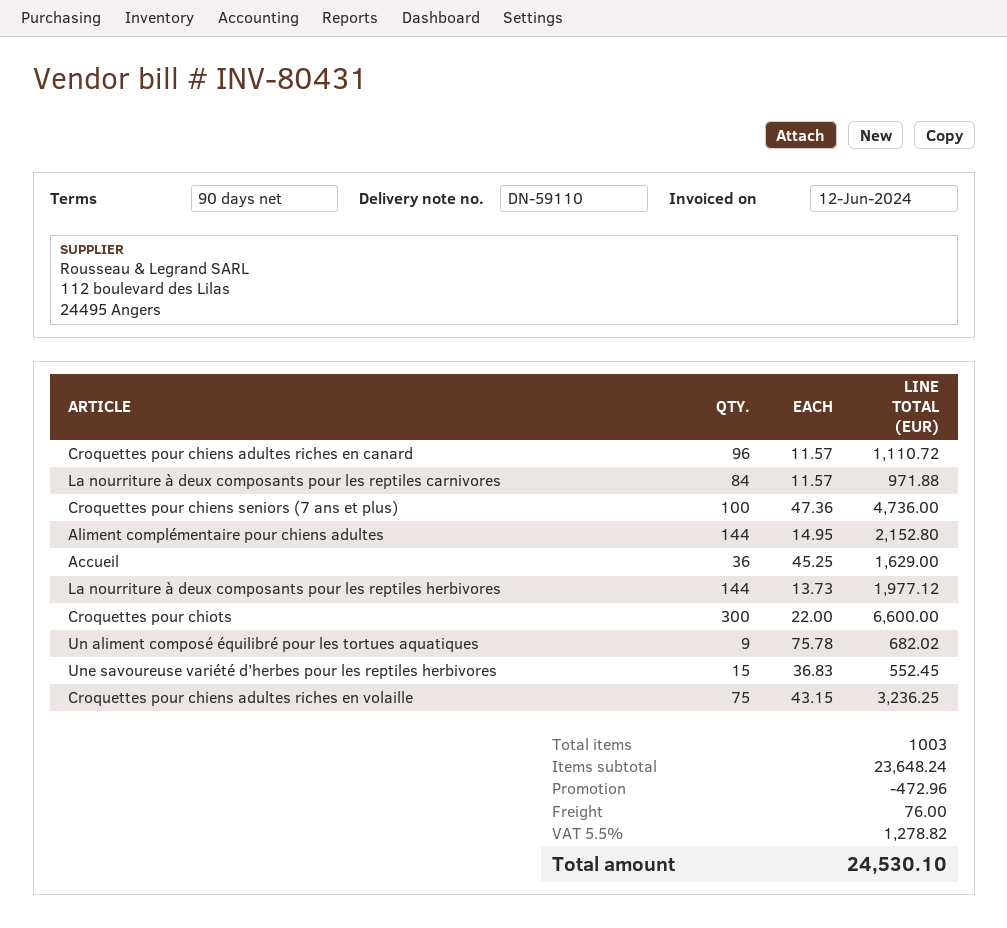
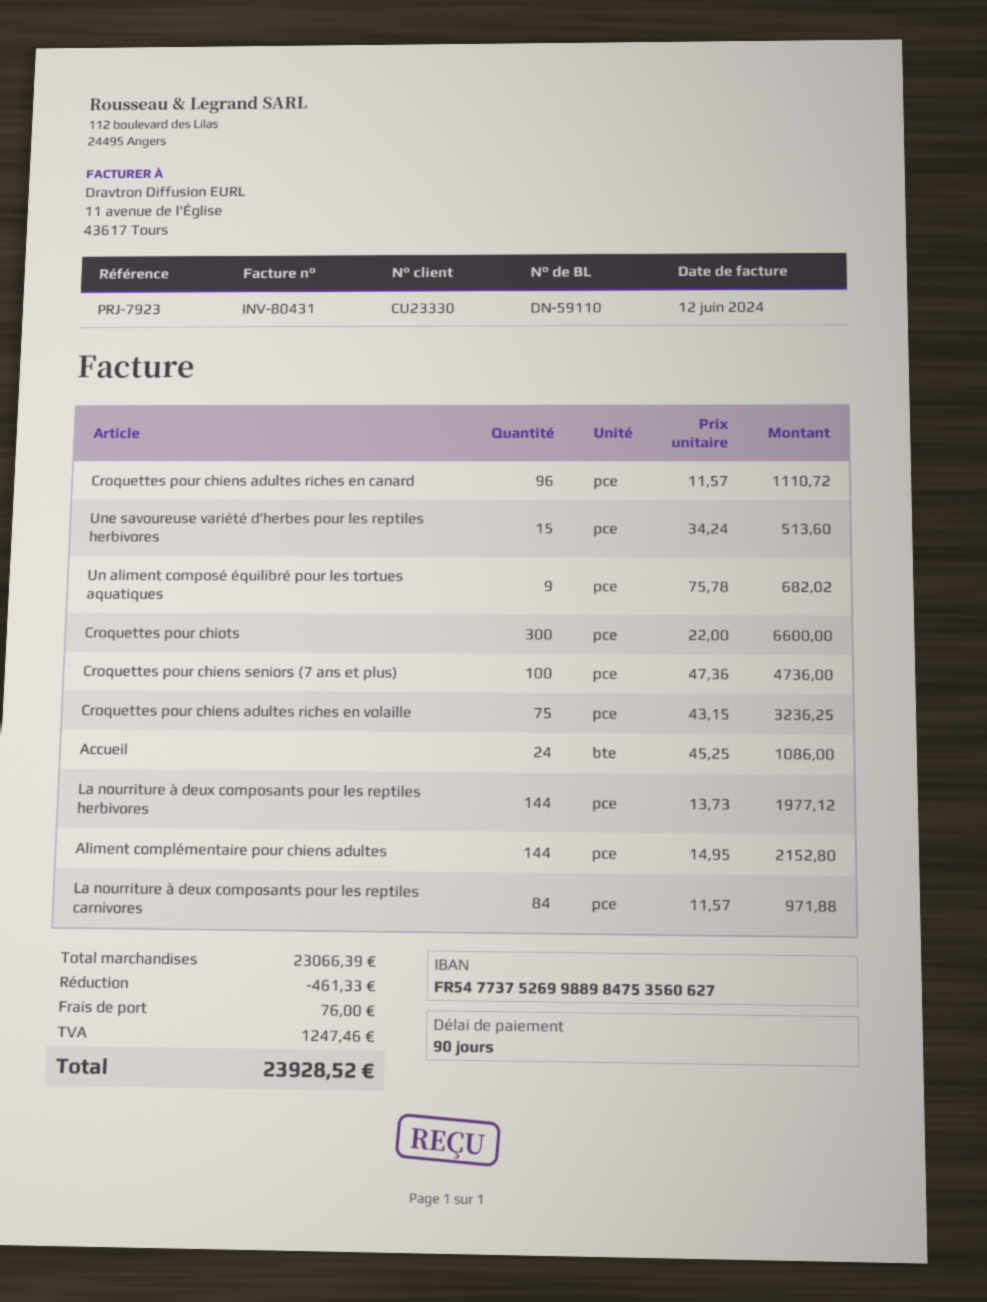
Accueil: 36 x 45.25 = 1629.00 -> 24 x 45.25 = 1086.00
Une savoureuse variété d’herbes pour les reptiles herbivores: 15 x 36.83 = 552.45 -> 15 x 34.24 = 513.60
subtotal: 23648.24 -> 23066.39
discount: 472.96 -> 461.33
tax: 1278.82 -> 1247.46
total: 24530.10 -> 23928.52

